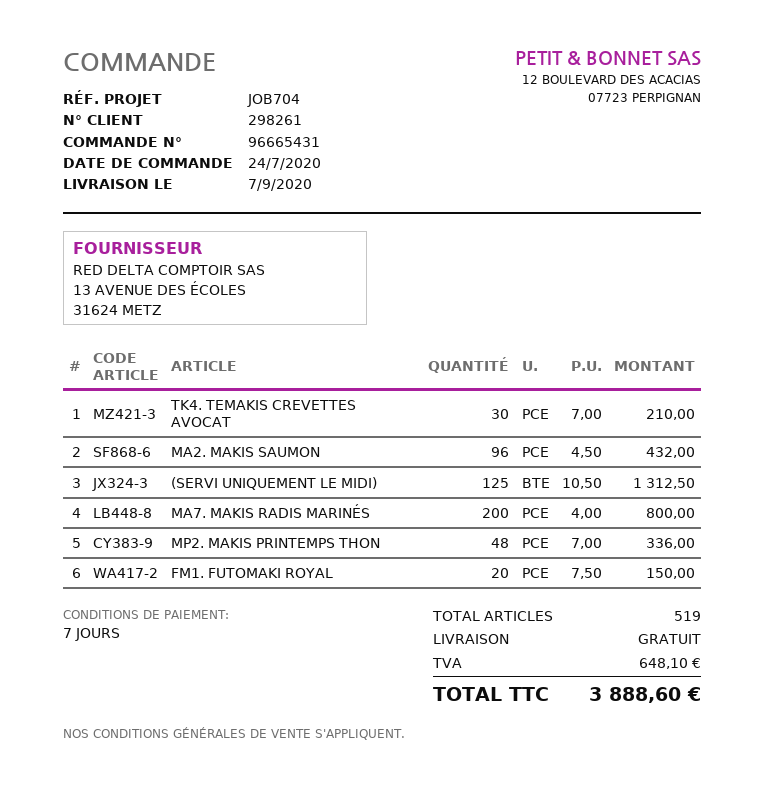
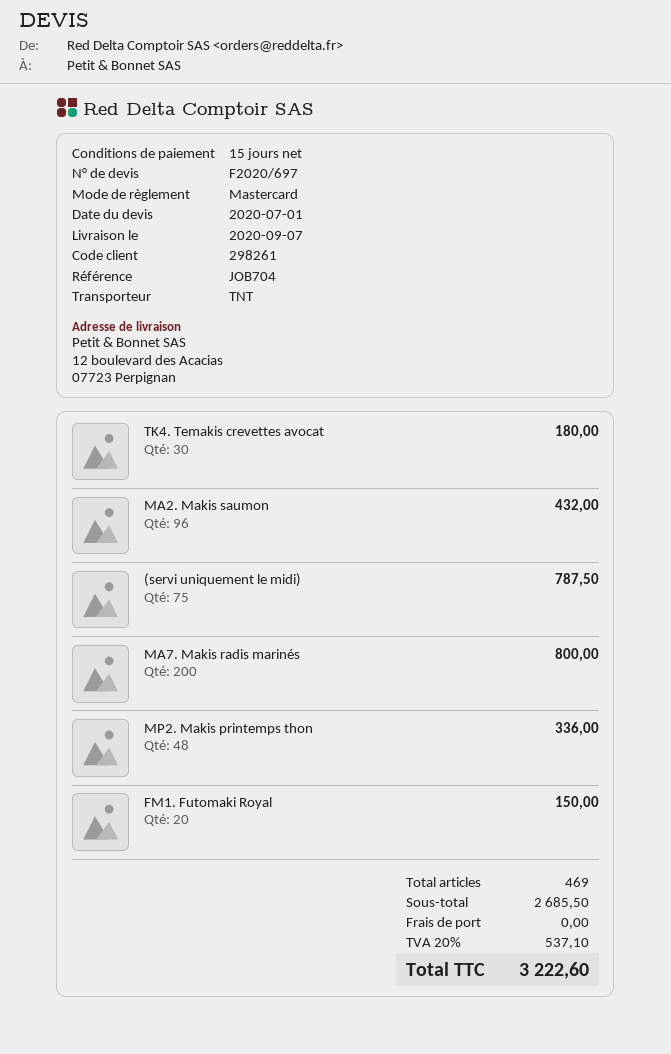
payment terms: 7 days -> 15 days
TK4. TEMAKIS CREVETTES AVOCAT: 30 for 210.00 -> 30 for 180.00
(SERVI UNIQUEMENT LE MIDI): 125 for 1312.50 -> 75 for 787.50
total quantity: 519 -> 469
tax: 648.10 -> 537.10
total: 3888.60 -> 3222.60

